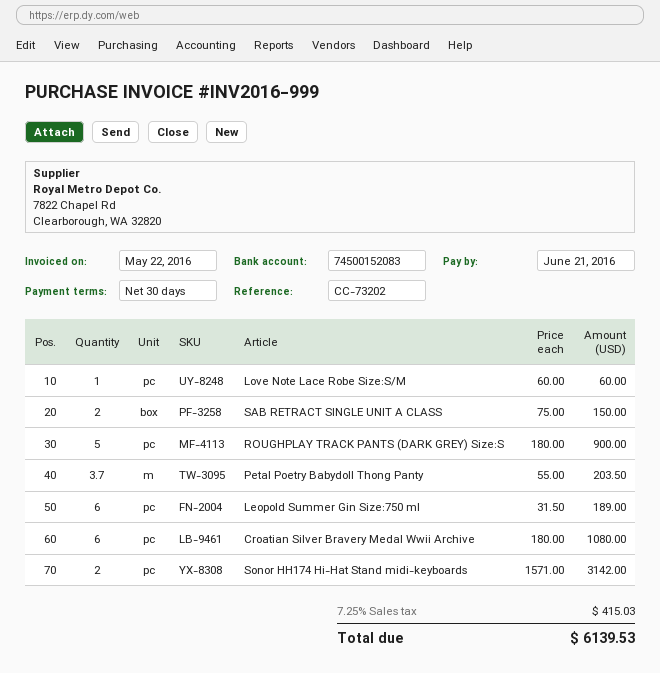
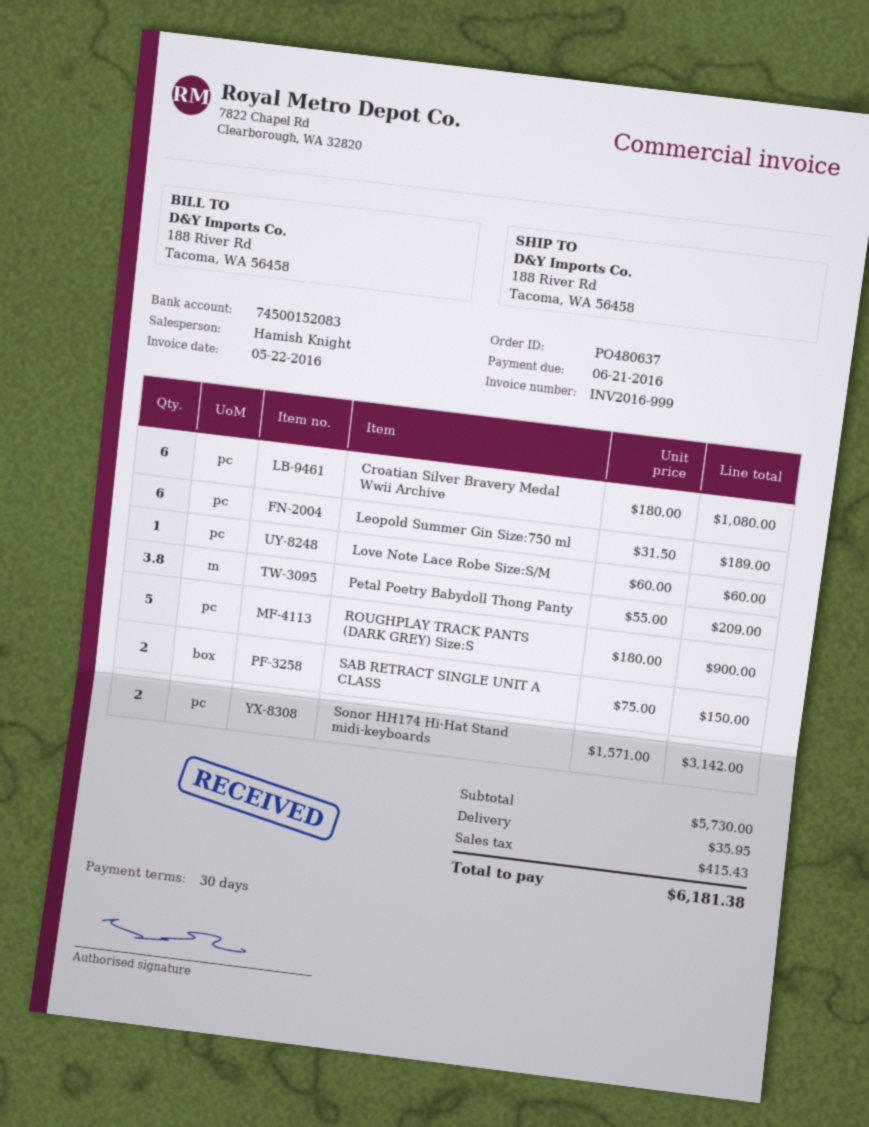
Petal Poetry Babydoll Thong Panty: 3.7 x 55.00 = 203.50 -> 3.8 x 55.00 = 209.00
shipping: none -> 35.95
tax: 415.03 -> 415.43
total: 6139.53 -> 6181.38

